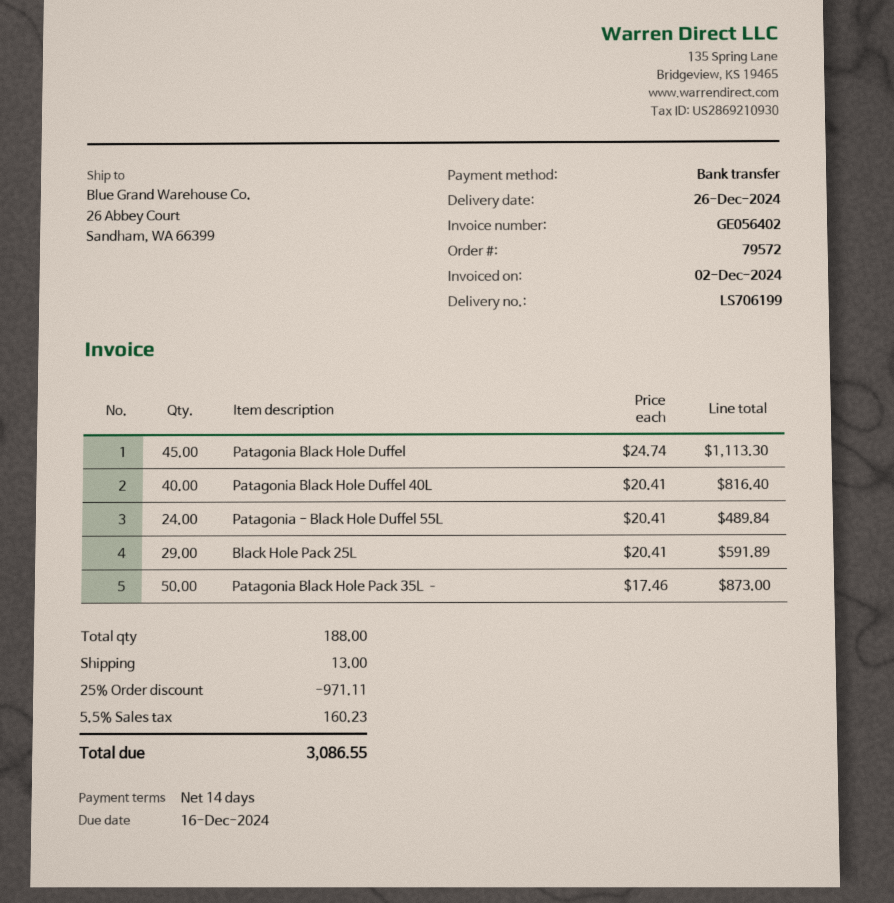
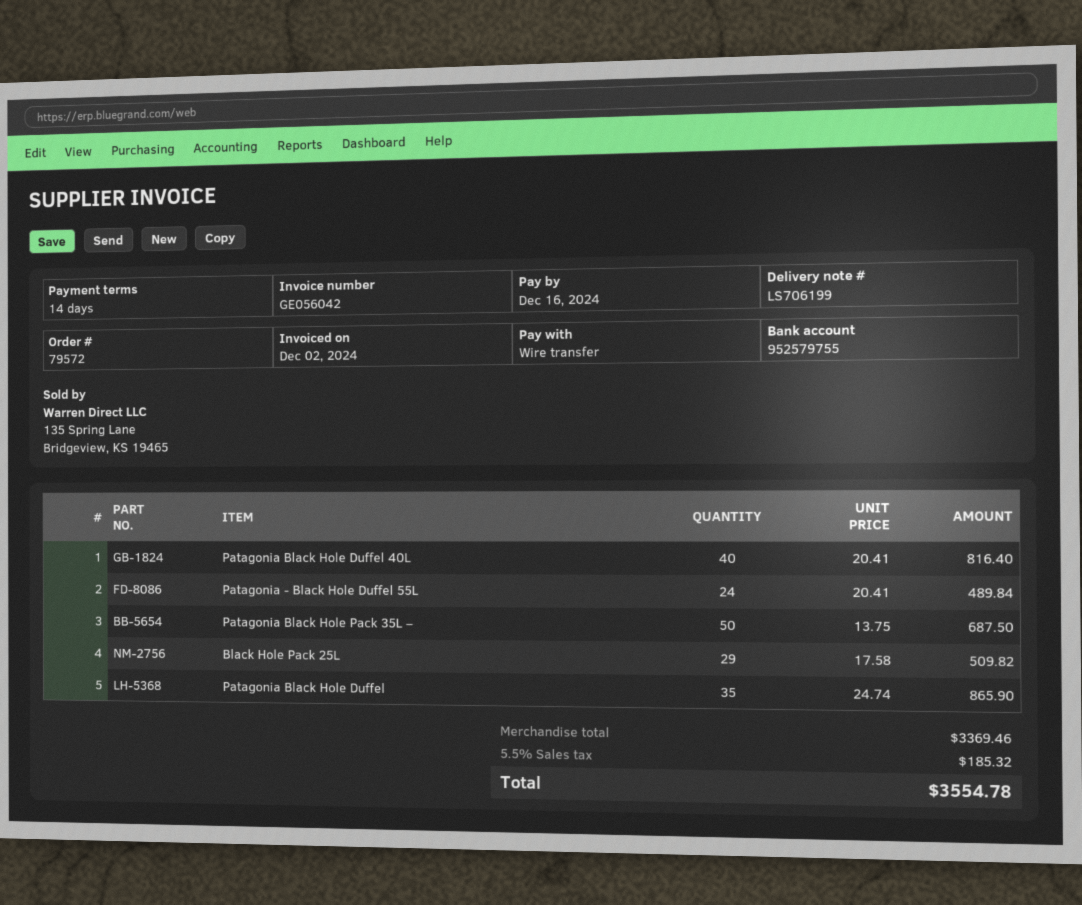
invoice number: GE056402 -> GE056042
Patagonia Black Hole Duffel: 45 x 24.74 = 1113.30 -> 35 x 24.74 = 865.90
Black Hole Pack 25L: 29 x 20.41 = 591.89 -> 29 x 17.58 = 509.82
Patagonia Black Hole Pack 35L –: 50 x 17.46 = 873.00 -> 50 x 13.75 = 687.50
discount: 25% = 971.11 -> none
shipping: 13.00 -> none
tax: 5.5% = 160.23 -> 5.5% = 185.32
total: 3086.55 -> 3554.78

